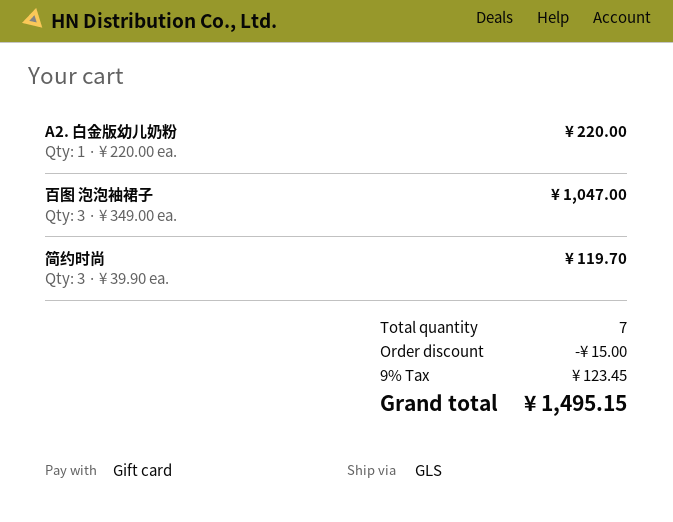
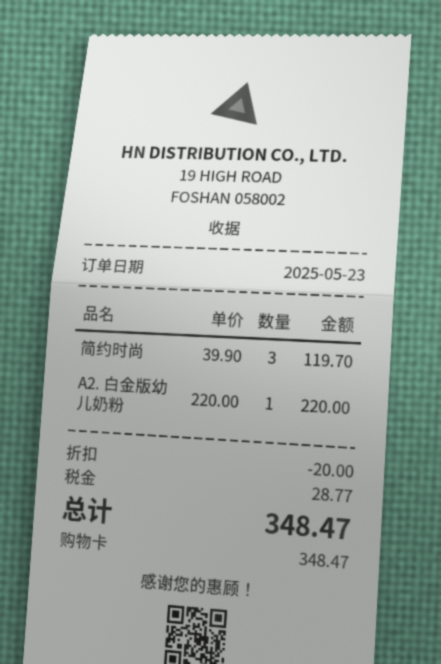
百图 泡泡袖裙子: 3 x 349.00 = 1047.00 -> none
discount: 15.00 -> 20.00
tax: 123.45 -> 28.77
total: 1495.15 -> 348.47

